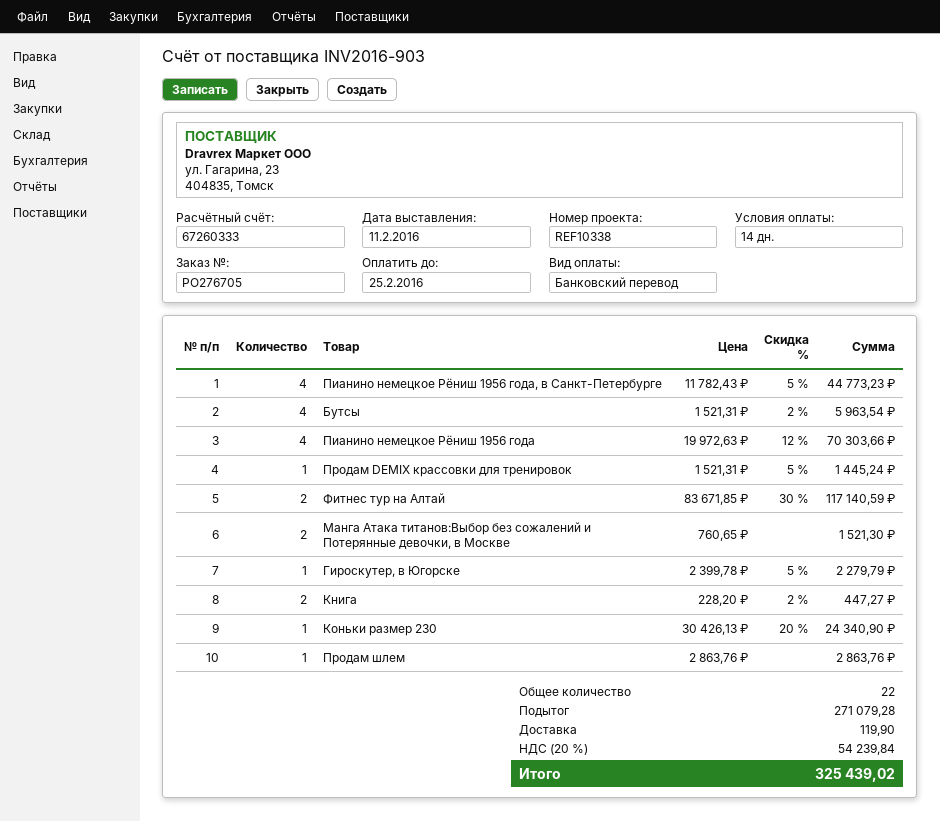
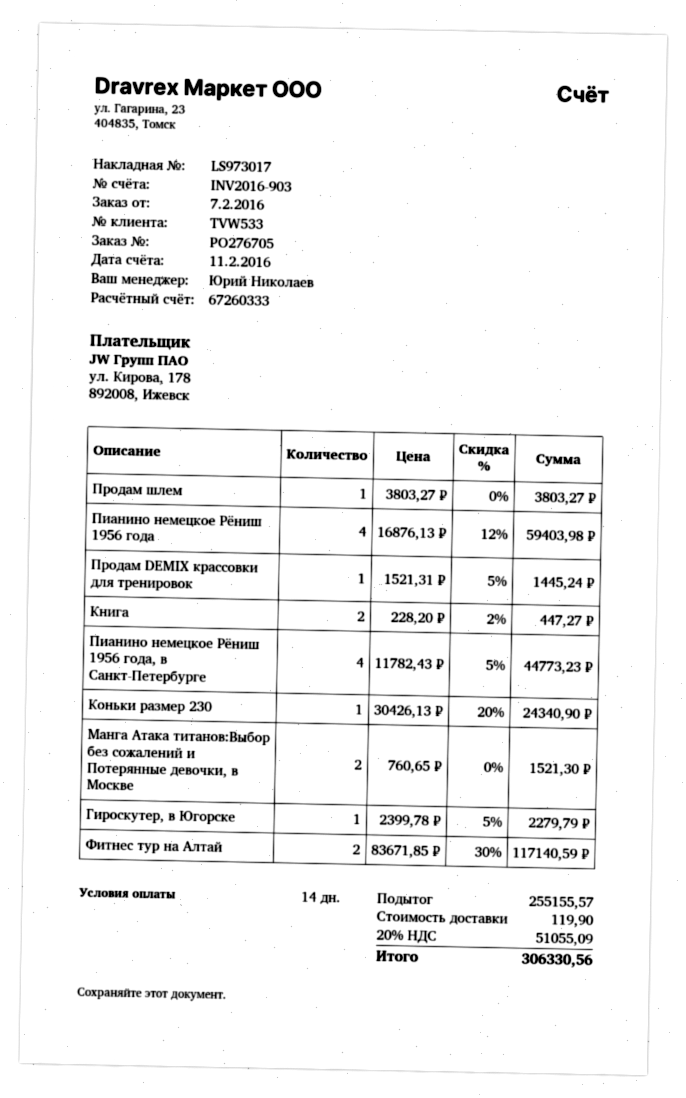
Бутсы: 4 x 1521.31 - 2% = 5963.54 -> none
Пианино немецкое Рёниш 1956 года: 4 x 19972.63 - 12% = 70303.66 -> 4 x 16876.13 - 12% = 59403.98
Продам шлем: 1 x 2863.76 = 2863.76 -> 1 x 3803.27 = 3803.27
subtotal: 271079.28 -> 255155.57
tax: 20% = 54239.84 -> 20% = 51055.09
total: 325439.02 -> 306330.56

